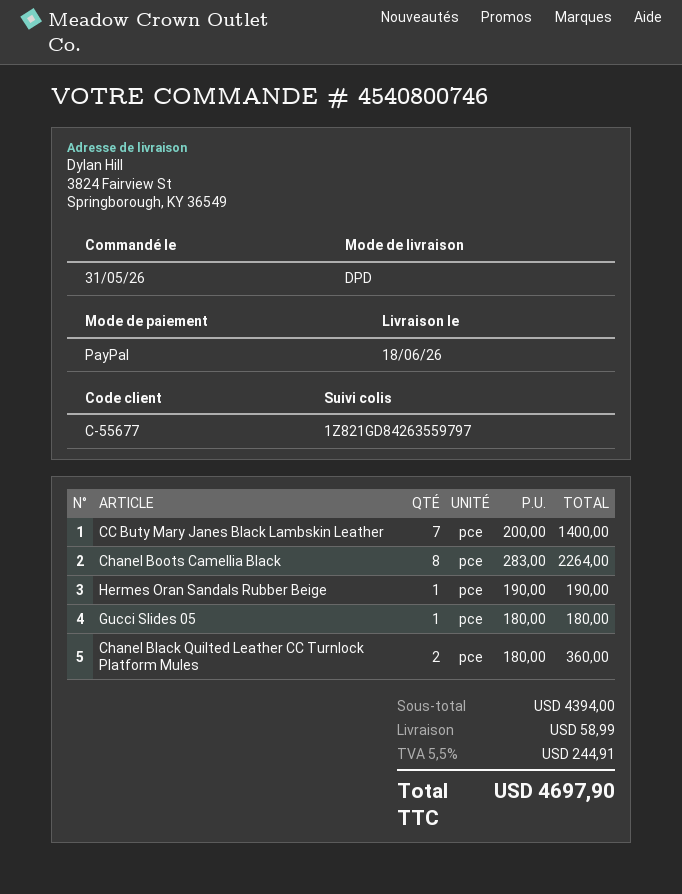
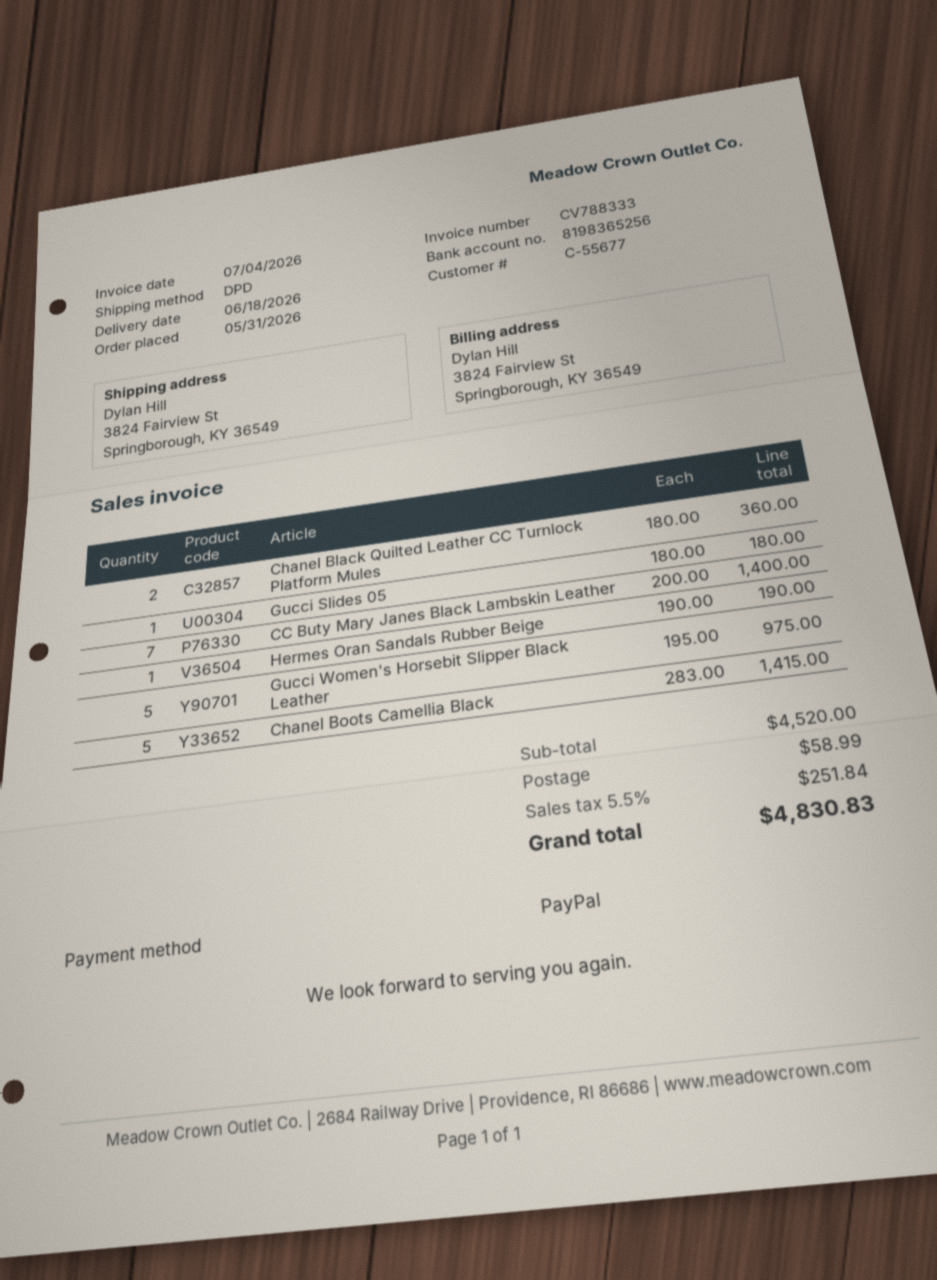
Chanel Boots Camellia Black: 8 x 283.00 = 2264.00 -> 5 x 283.00 = 1415.00
Gucci Women's Horsebit Slipper Black Leather: none -> 5 x 195.00 = 975.00
subtotal: 4394.00 -> 4520.00
tax: 5.5% = 244.91 -> 5.5% = 251.84
total: 4697.90 -> 4830.83

